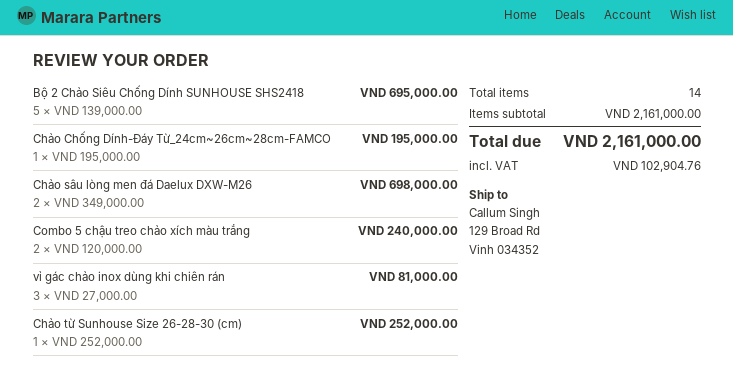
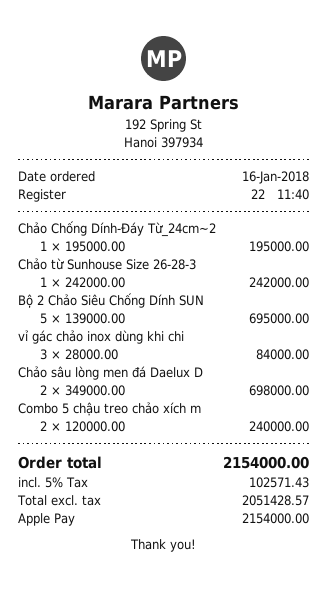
vỉ gác chảo inox dùng khi chiên rán: 3 x 27000.00 = 81000.00 -> 3 x 28000.00 = 84000.00
Chảo từ Sunhouse Size 26-28-30 (cm): 1 x 252000.00 = 252000.00 -> 1 x 242000.00 = 242000.00
tax: 102904.76 -> 102571.43
total: 2161000.00 -> 2154000.00

